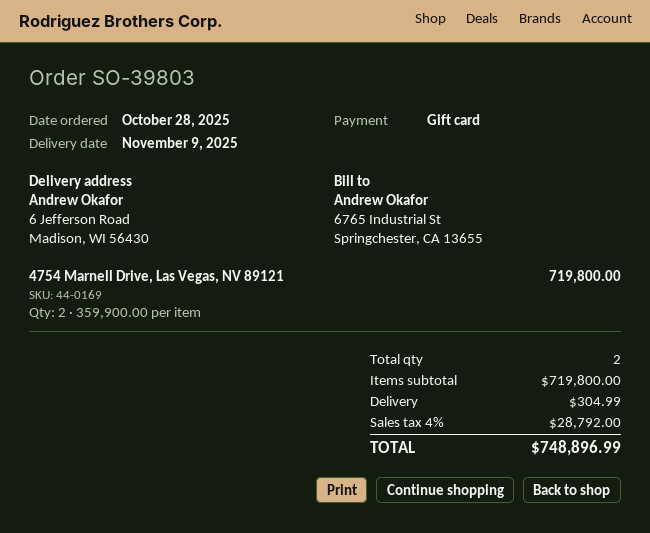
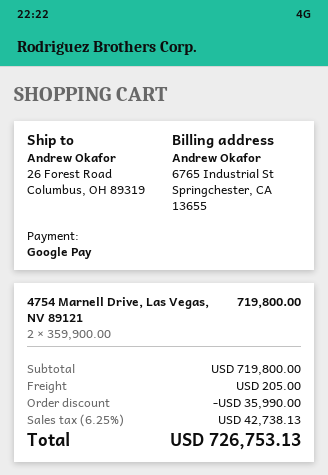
payment method: gift card -> Google Pay
ship to: 6 Jefferson Road, Madison, WI 56430 -> 26 Forest Road, Columbus, OH 89319
discount: none -> 35990.00
shipping: 304.99 -> 205.00
tax: 4% = 28792.00 -> 6.25% = 42738.13
total: 748896.99 -> 726753.13

